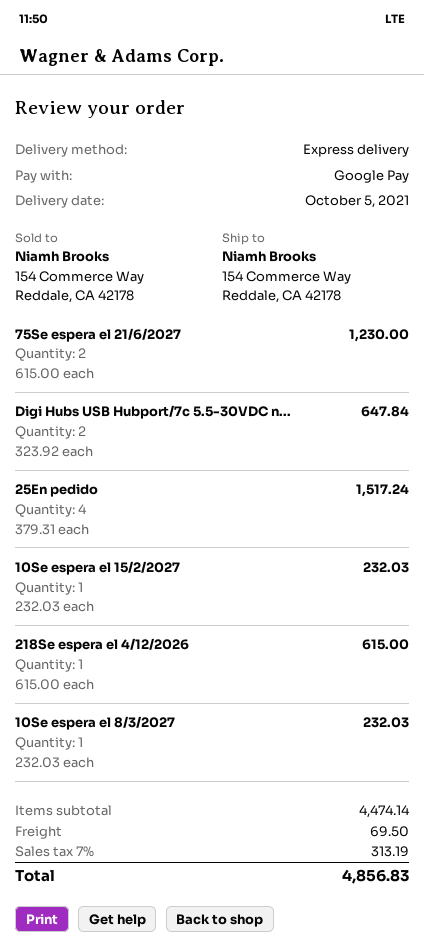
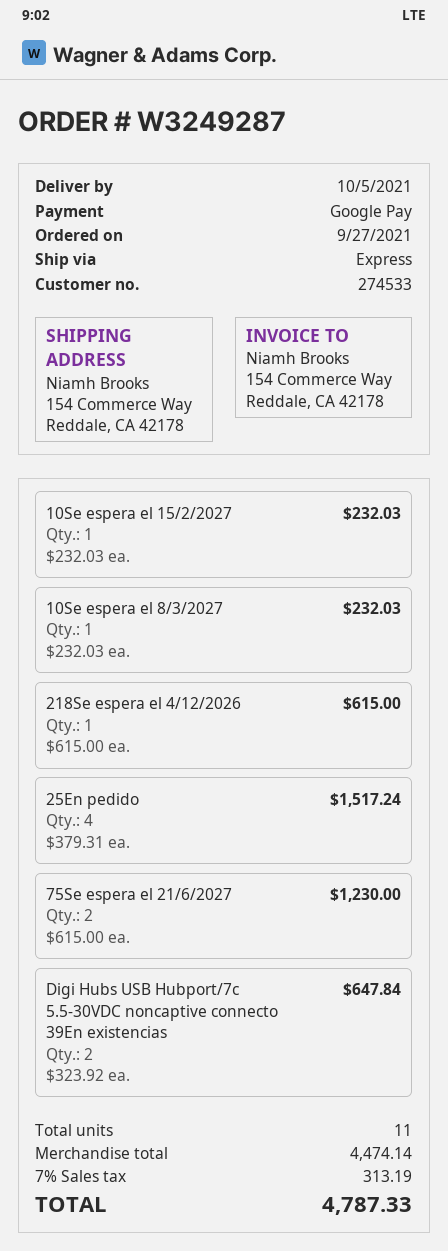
shipping: 69.50 -> none
total: 4856.83 -> 4787.33

